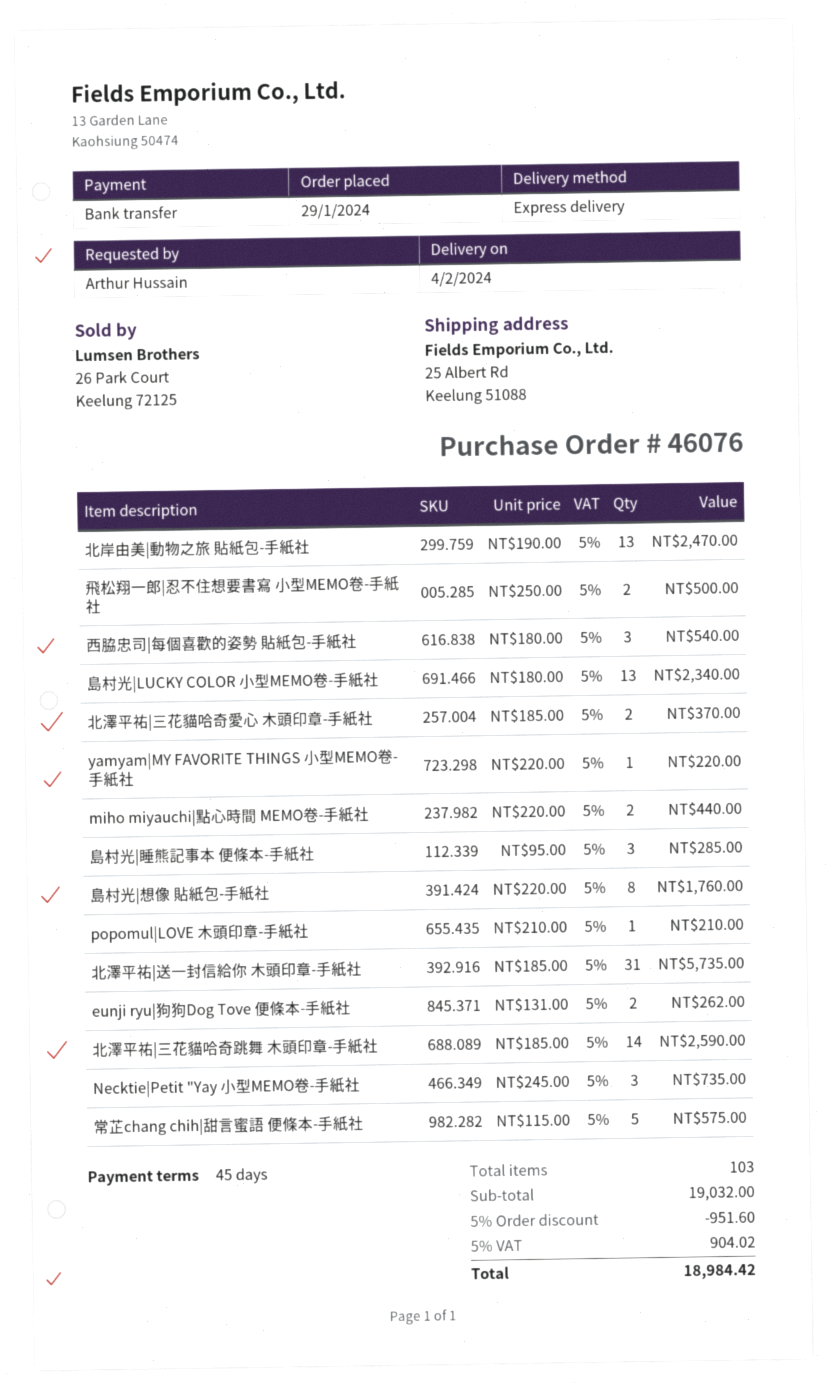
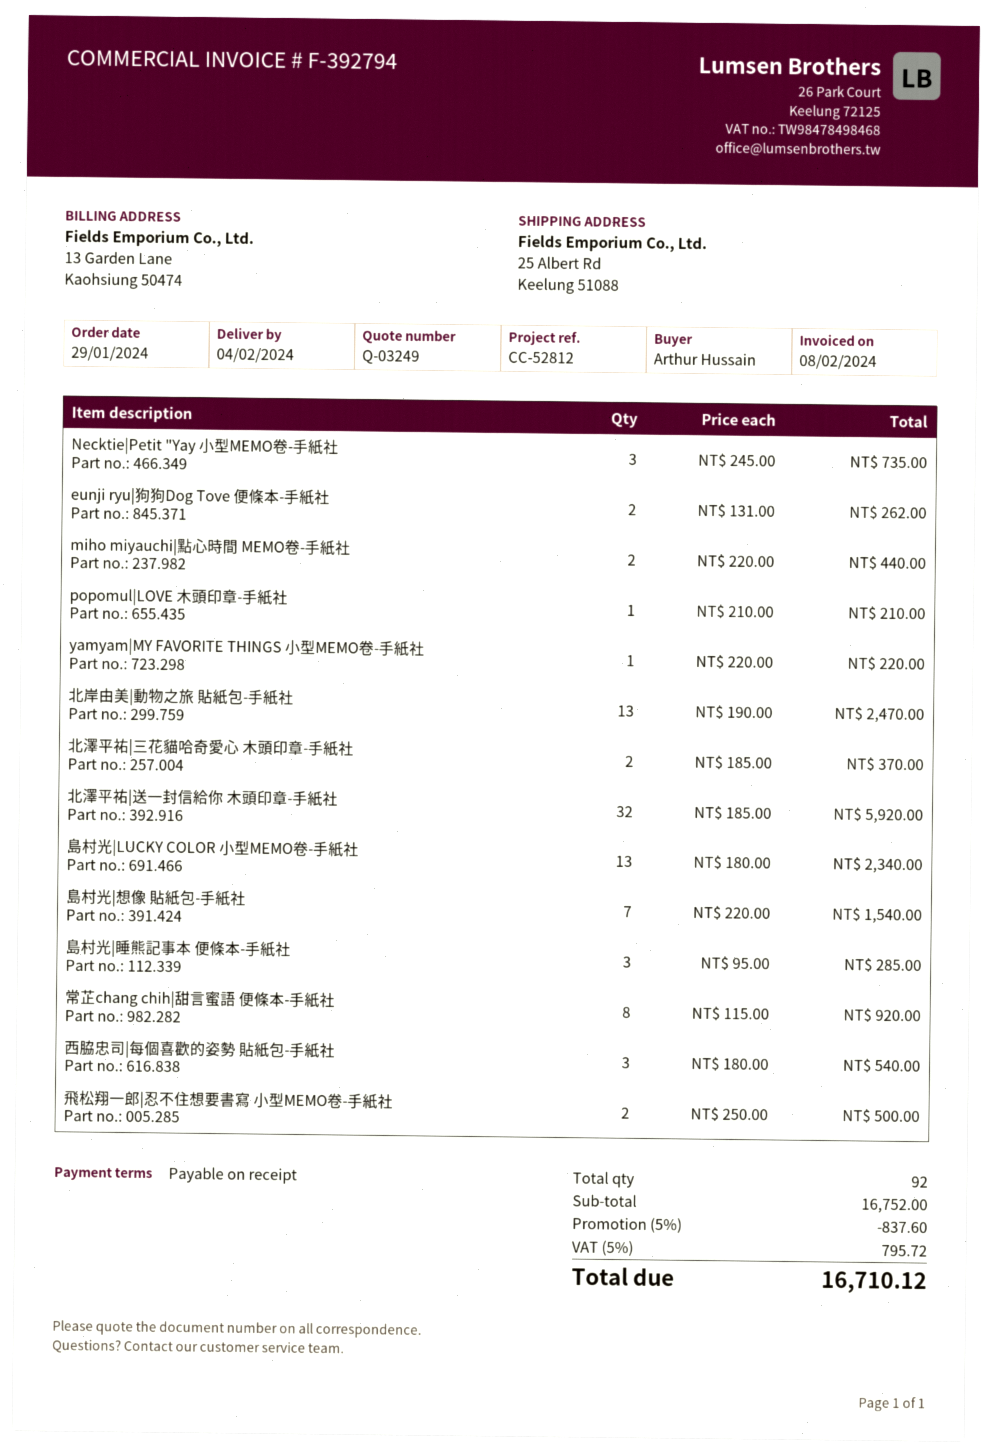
payment terms: 45 days -> on receipt
島村光|想像 貼紙包-手紙社: 8 x 220.00 = 1760.00 -> 7 x 220.00 = 1540.00
北澤平祐|送一封信給你 木頭印章-手紙社: 31 x 185.00 = 5735.00 -> 32 x 185.00 = 5920.00
北澤平祐|三花貓哈奇跳舞 木頭印章-手紙社: 14 x 185.00 = 2590.00 -> none
常芷chang chih|甜言蜜語 便條本-手紙社: 5 x 115.00 = 575.00 -> 8 x 115.00 = 920.00
total quantity: 103 -> 92
subtotal: 19032.00 -> 16752.00
discount: 5% = 951.60 -> 5% = 837.60
tax: 5% = 904.02 -> 5% = 795.72
total: 18984.42 -> 16710.12

